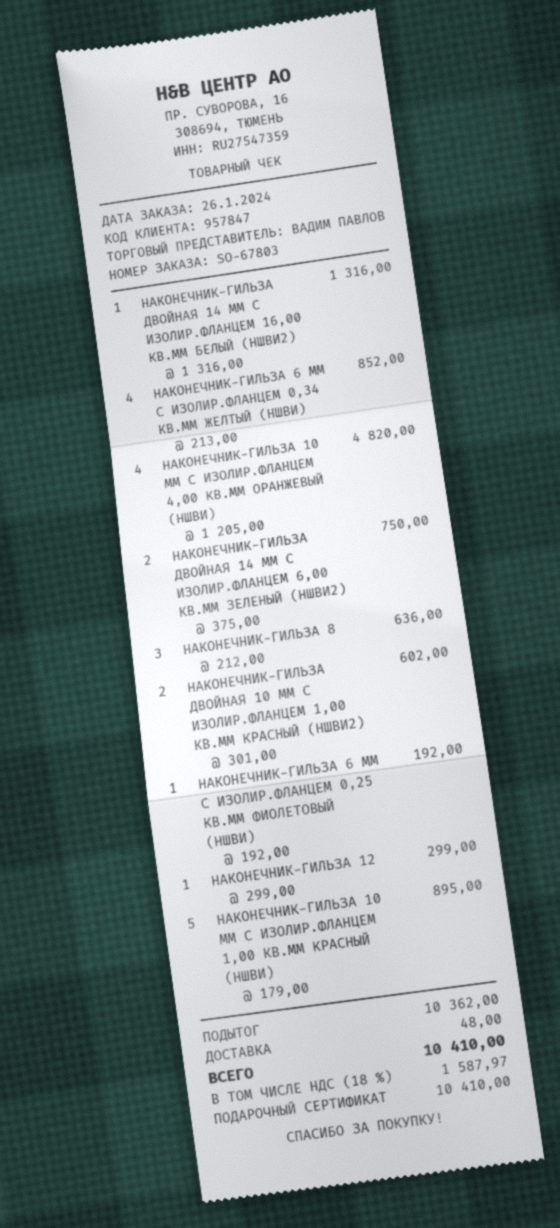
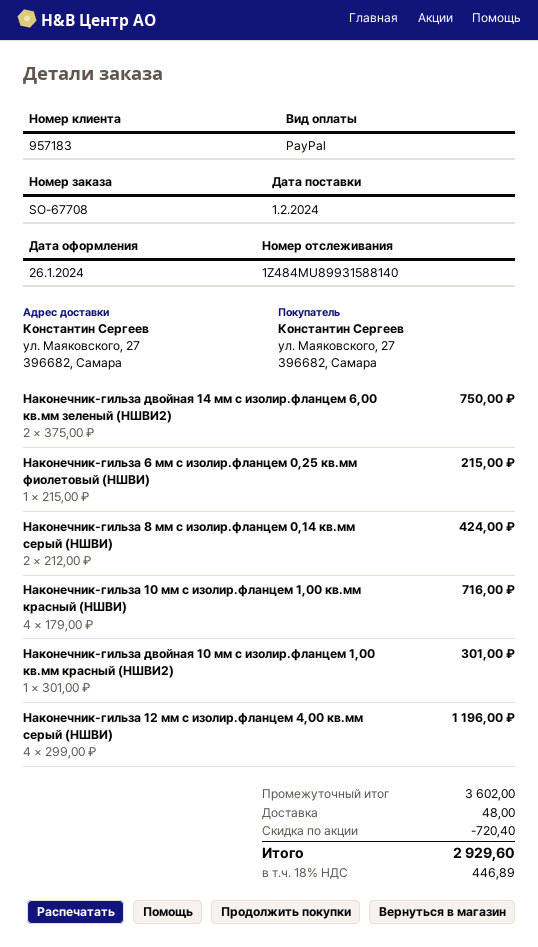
order number: SO-67803 -> SO-67708
customer number: 957847 -> 957183
payment method: gift card -> PayPal
НАКОНЕЧНИК-ГИЛЬЗА ДВОЙНАЯ 14 ММ С ИЗОЛИР.ФЛАНЦЕМ 16,00 КВ.ММ БЕЛЫЙ (НШВИ2): 1 x 1316.00 = 1316.00 -> none
НАКОНЕЧНИК-ГИЛЬЗА 6 ММ С ИЗОЛИР.ФЛАНЦЕМ 0,34 КВ.ММ ЖЕЛТЫЙ (НШВИ): 4 x 213.00 = 852.00 -> none
НАКОНЕЧНИК-ГИЛЬЗА 10 ММ С ИЗОЛИР.ФЛАНЦЕМ 4,00 КВ.ММ ОРАНЖЕВЫЙ (НШВИ): 4 x 1205.00 = 4820.00 -> none
НАКОНЕЧНИК-ГИЛЬЗА 8: 3 x 212.00 = 636.00 -> 2 x 212.00 = 424.00
НАКОНЕЧНИК-ГИЛЬЗА ДВОЙНАЯ 10 ММ С ИЗОЛИР.ФЛАНЦЕМ 1,00 КВ.ММ КРАСНЫЙ (НШВИ2): 2 x 301.00 = 602.00 -> 1 x 301.00 = 301.00
НАКОНЕЧНИК-ГИЛЬЗА 6 ММ С ИЗОЛИР.ФЛАНЦЕМ 0,25 КВ.ММ ФИОЛЕТОВЫЙ (НШВИ): 1 x 192.00 = 192.00 -> 1 x 215.00 = 215.00
НАКОНЕЧНИК-ГИЛЬЗА 12: 1 x 299.00 = 299.00 -> 4 x 299.00 = 1196.00
НАКОНЕЧНИК-ГИЛЬЗА 10 ММ С ИЗОЛИР.ФЛАНЦЕМ 1,00 КВ.ММ КРАСНЫЙ (НШВИ): 5 x 179.00 = 895.00 -> 4 x 179.00 = 716.00
subtotal: 10362.00 -> 3602.00
discount: none -> 720.40
tax: 18% = 1587.97 -> 18% = 446.89
total: 10410.00 -> 2929.60

